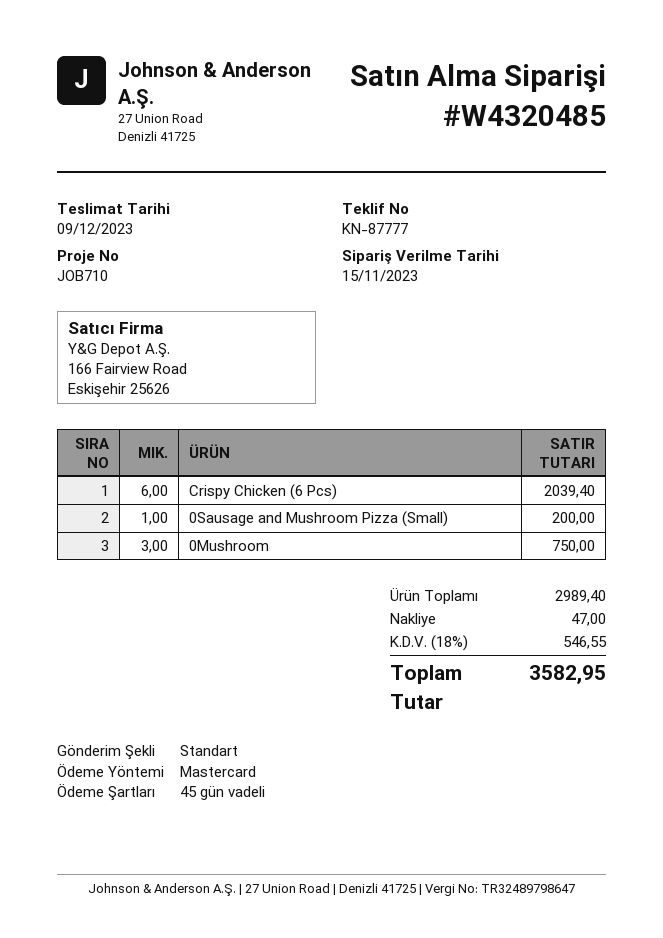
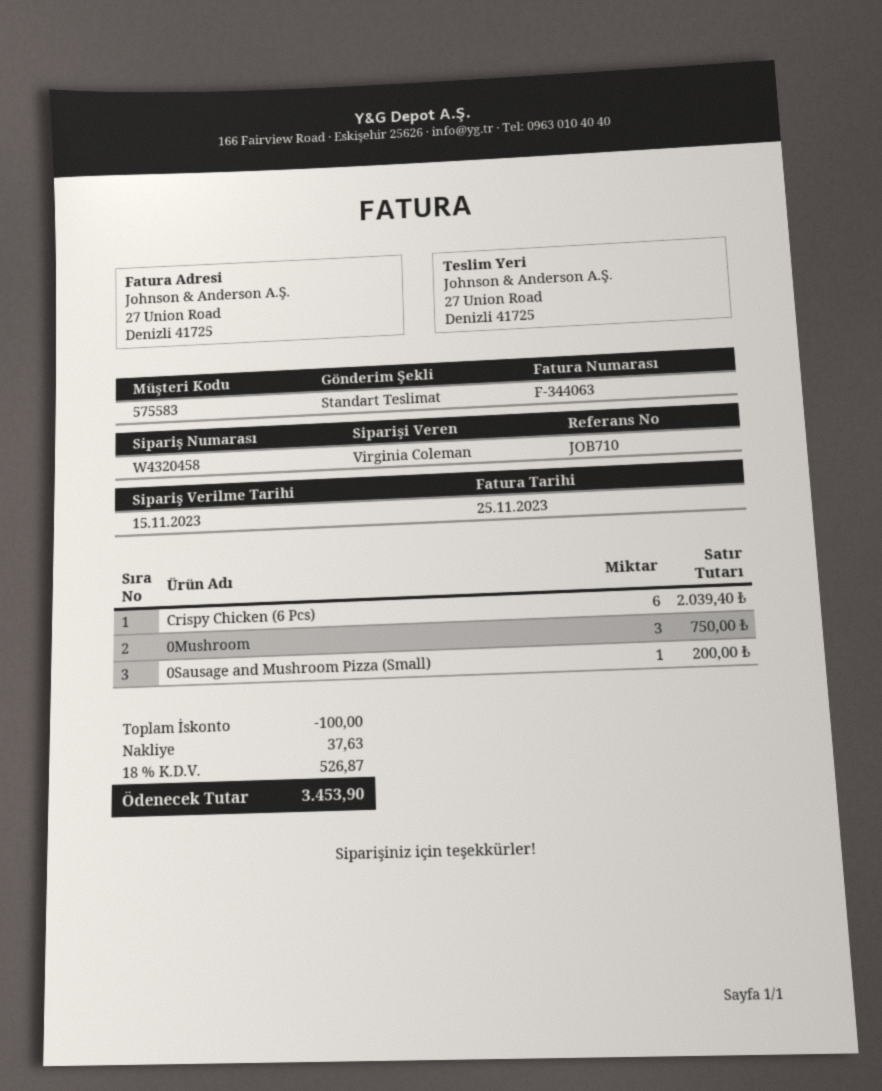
order number: W4320485 -> W4320458
discount: none -> 100.00
shipping: 47.00 -> 37.63
tax: 18% = 546.55 -> 18% = 526.87
total: 3582.95 -> 3453.90

